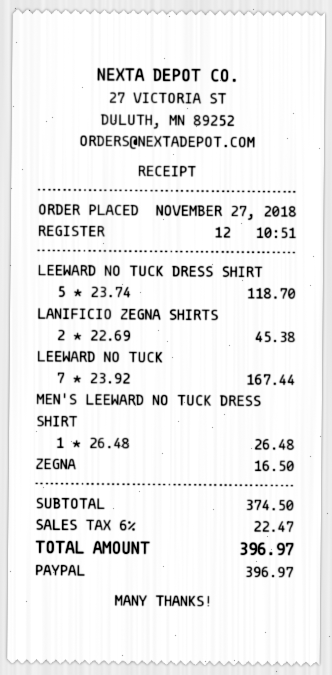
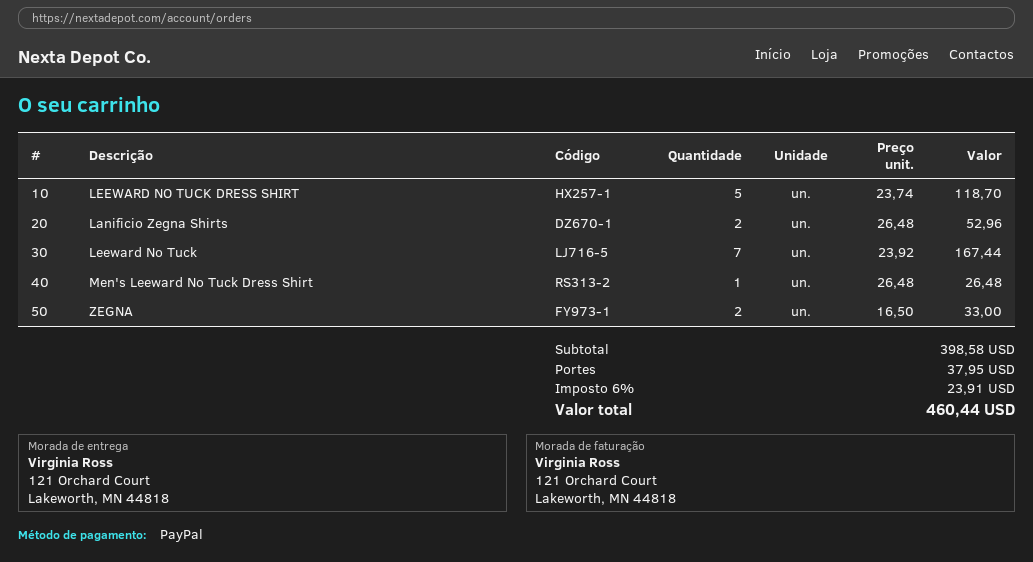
LANIFICIO ZEGNA SHIRTS: 2 x 22.69 = 45.38 -> 2 x 26.48 = 52.96
ZEGNA: 1 x 16.50 = 16.50 -> 2 x 16.50 = 33.00
subtotal: 374.50 -> 398.58
shipping: none -> 37.95
tax: 6% = 22.47 -> 6% = 23.91
total: 396.97 -> 460.44

